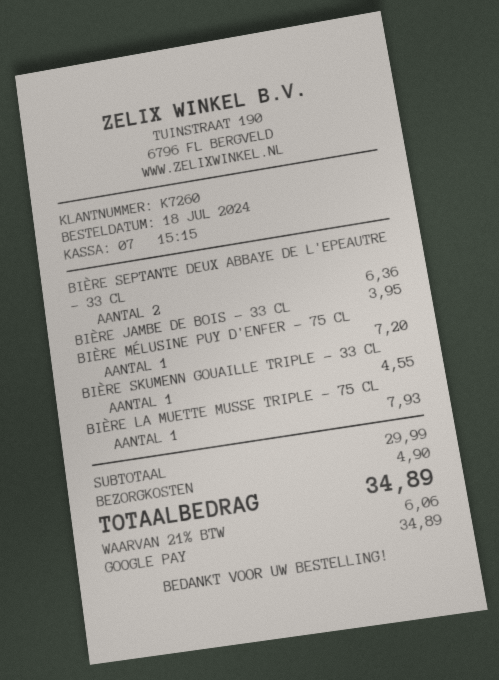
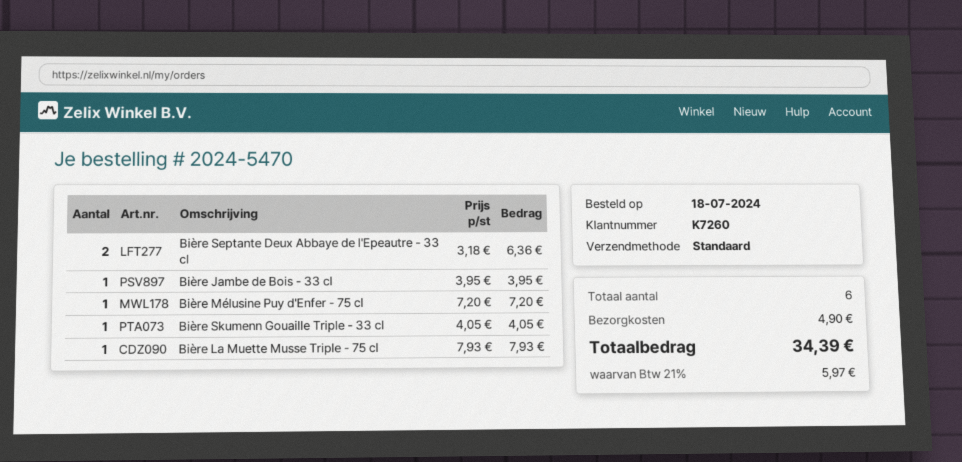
BIÈRE SKUMENN GOUAILLE TRIPLE - 33 CL: 1 for 4.55 -> 1 for 4.05
tax: 21% = 6.06 -> 21% = 5.97
total: 34.89 -> 34.39

